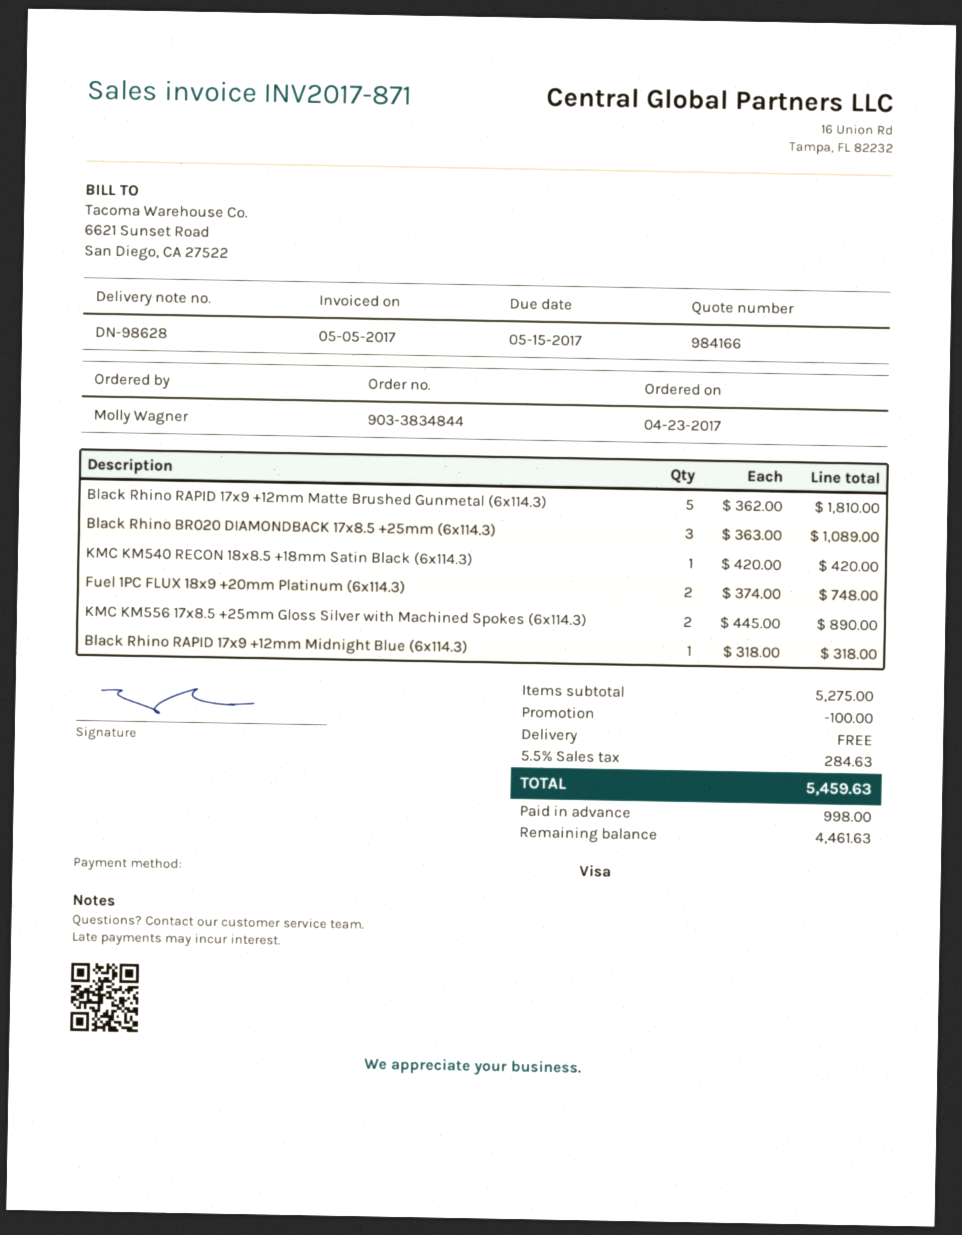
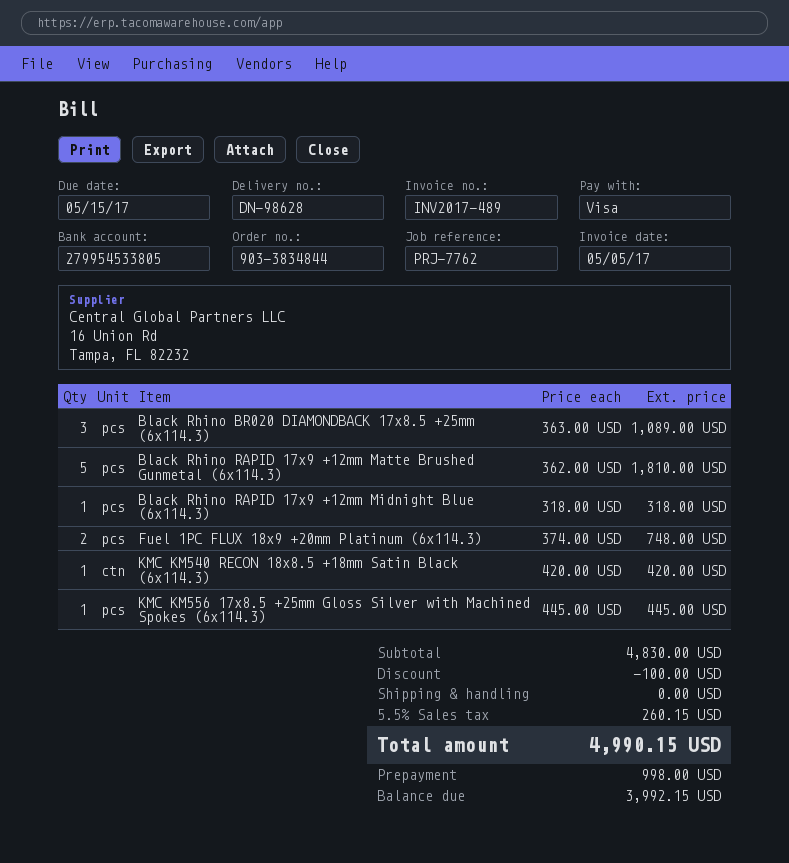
invoice number: INV2017-871 -> INV2017-489
KMC KM556 17x8.5 +25mm Gloss Silver with Machined Spokes (6x114.3): 2 x 445.00 = 890.00 -> 1 x 445.00 = 445.00
subtotal: 5275.00 -> 4830.00
tax: 5.5% = 284.63 -> 5.5% = 260.15
total: 5459.63 -> 4990.15
balance: 4461.63 -> 3992.15

